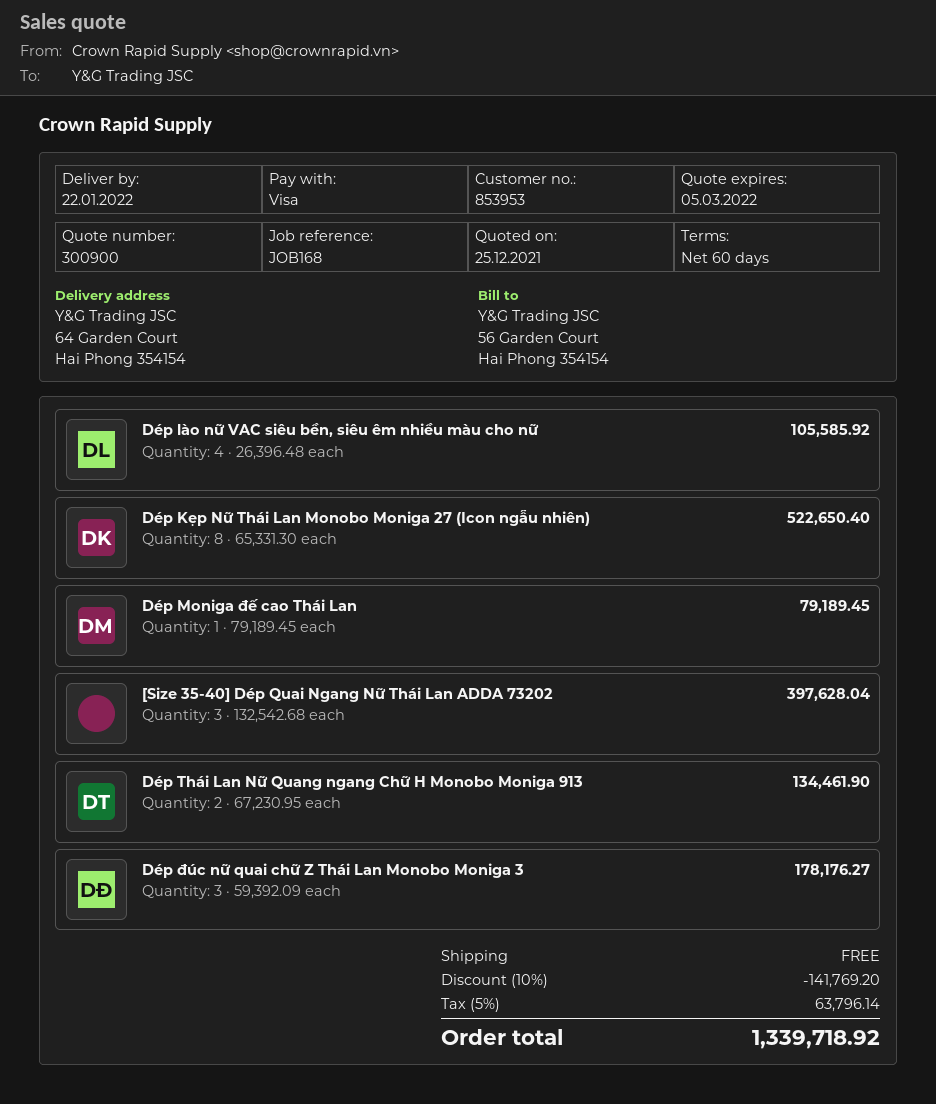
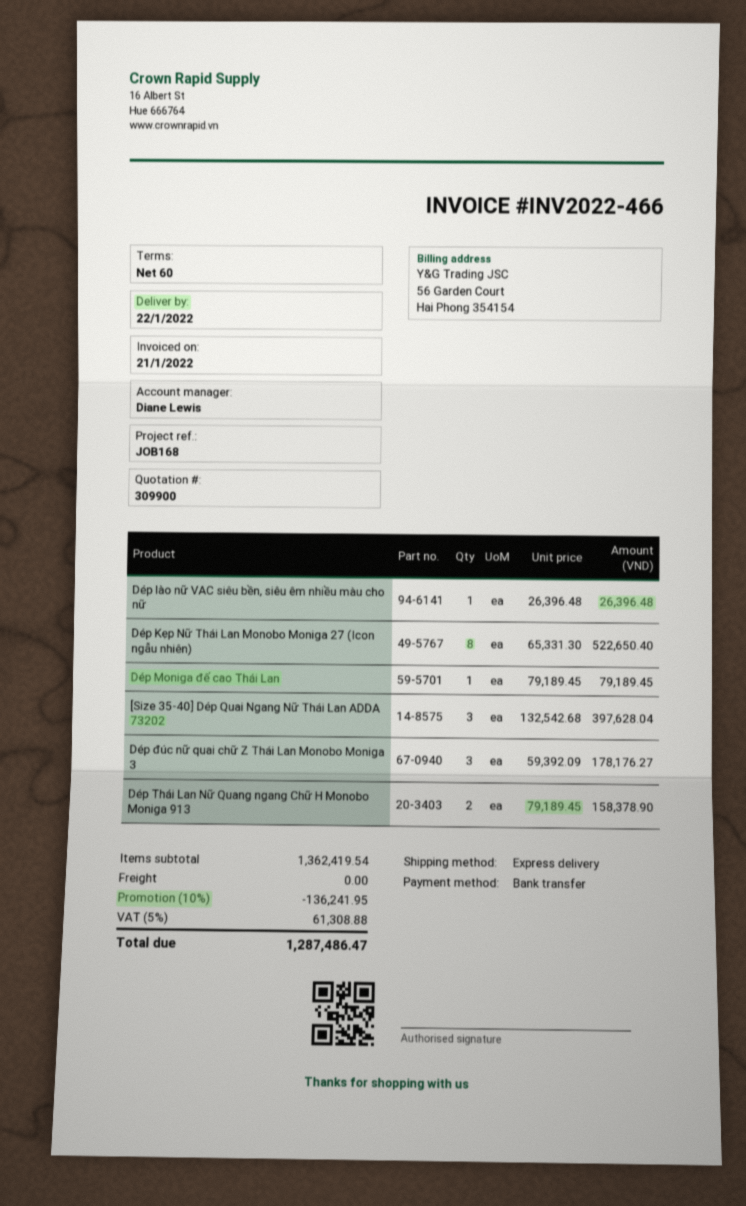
quote number: 300900 -> 309900
payment method: Visa -> bank transfer
Dép lào nữ VAC siêu bền, siêu êm nhiều màu cho nữ: 4 x 26396.48 = 105585.92 -> 1 x 26396.48 = 26396.48
Dép Thái Lan Nữ Quang ngang Chữ H Monobo Moniga 913: 2 x 67230.95 = 134461.90 -> 2 x 79189.45 = 158378.90
discount: 10% = 141769.20 -> 10% = 136241.95
tax: 5% = 63796.14 -> 5% = 61308.88
total: 1339718.92 -> 1287486.47

